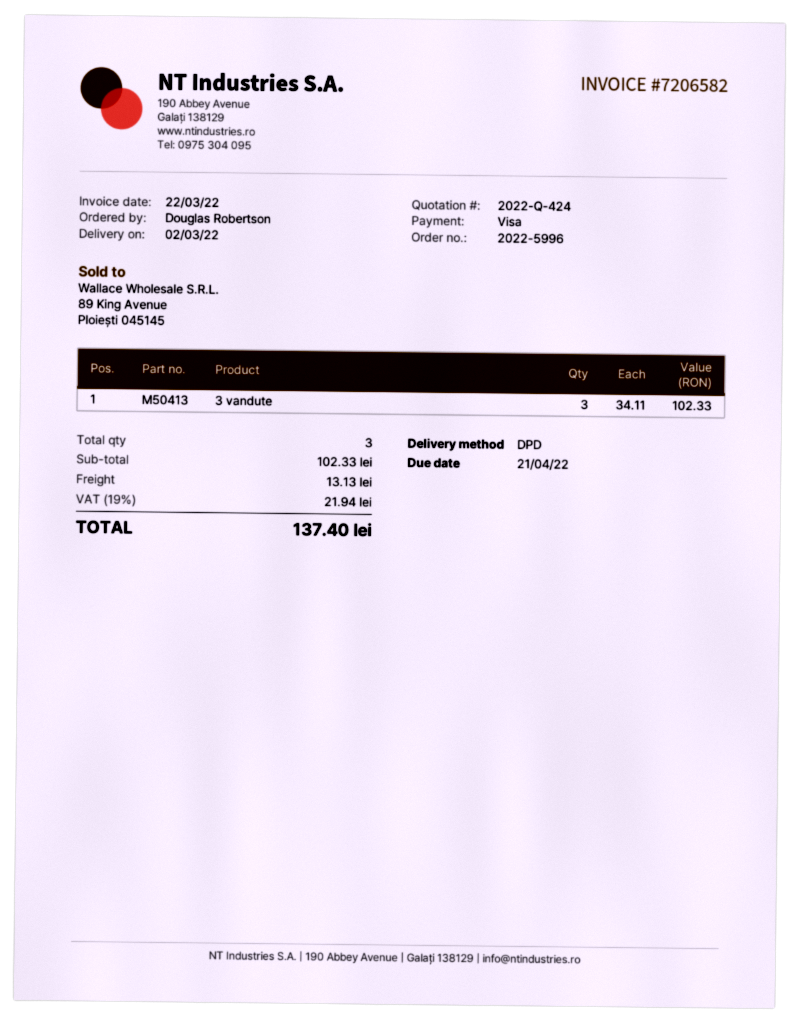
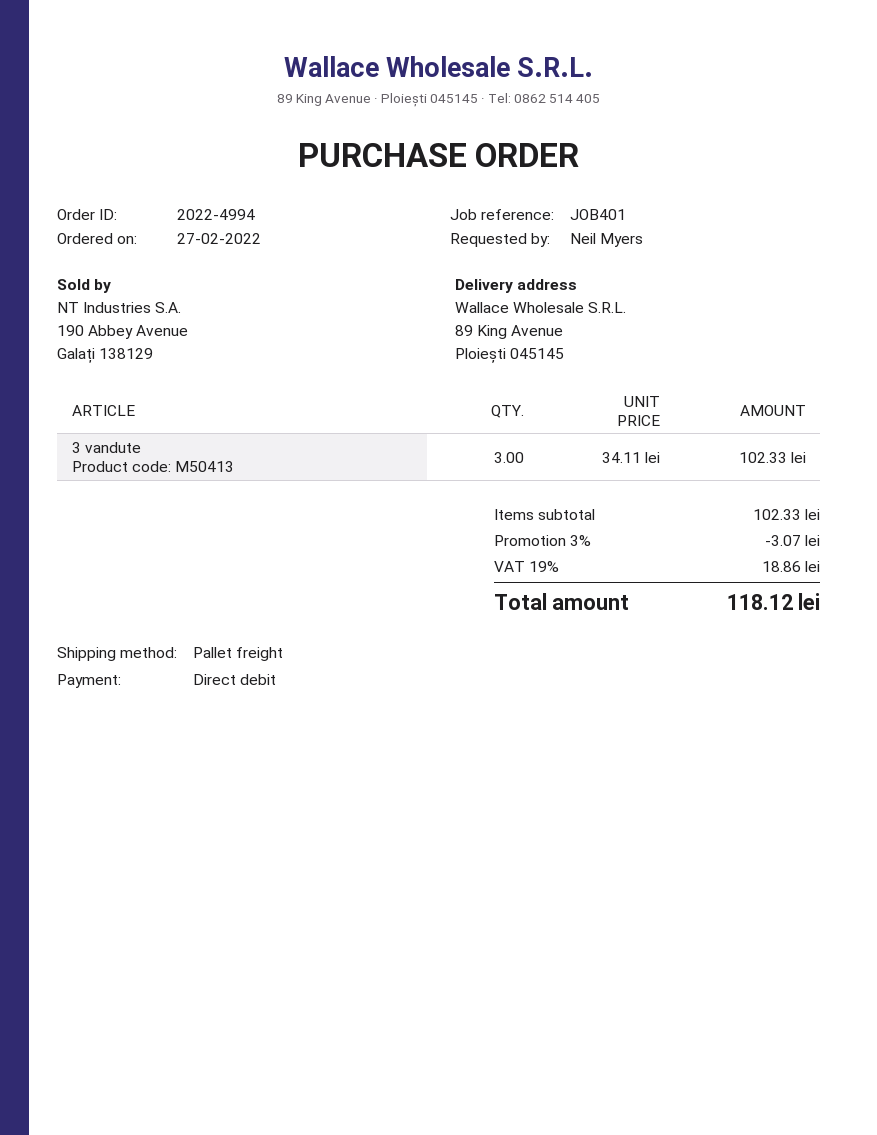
order number: 2022-5996 -> 2022-4994
ordered by: Douglas Robertson -> Neil Myers
payment method: Visa -> direct debit
shipping method: DPD -> pallet freight
discount: none -> 3% = 3.07
shipping: 13.13 -> none
tax: 19% = 21.94 -> 19% = 18.86
total: 137.40 -> 118.12

